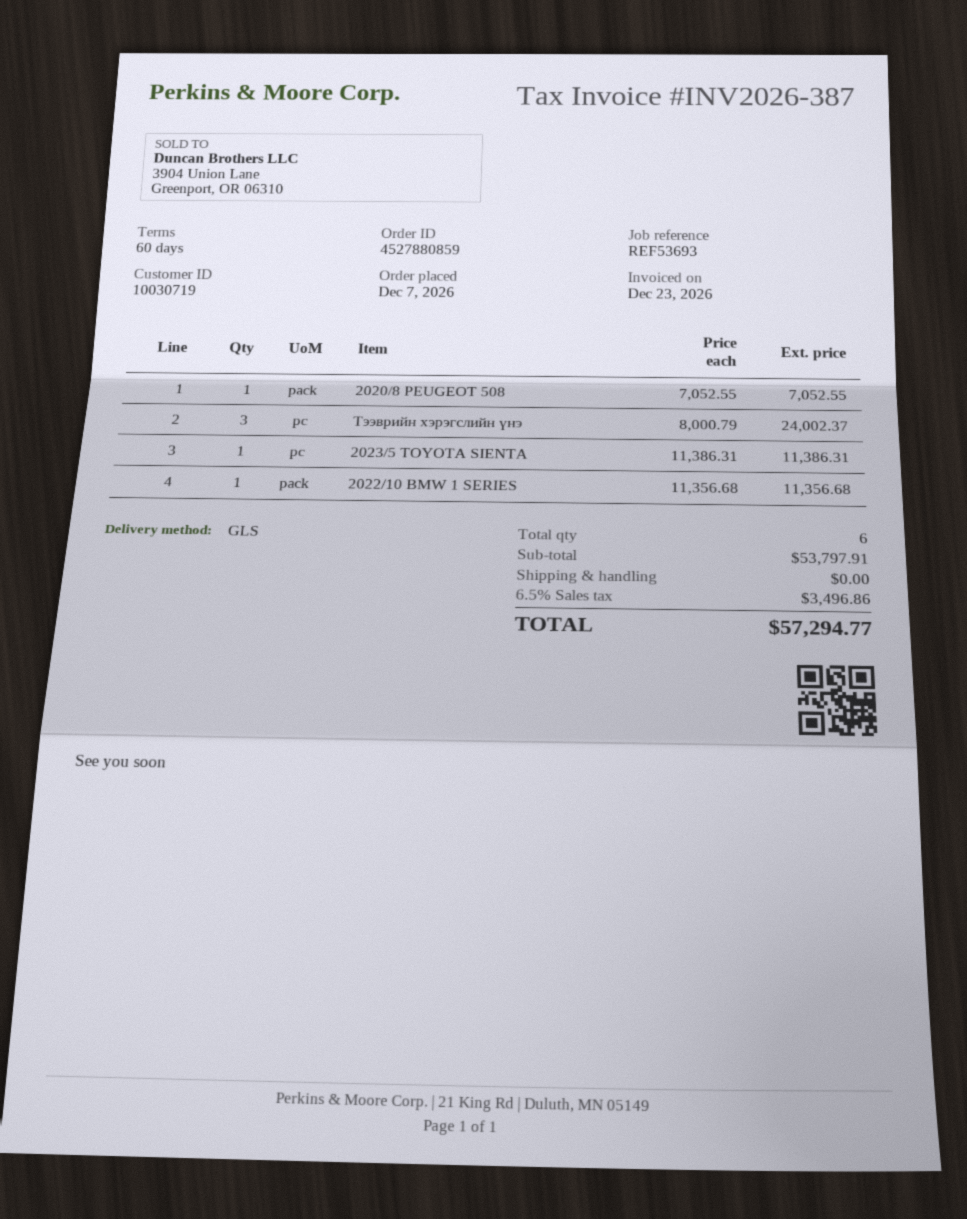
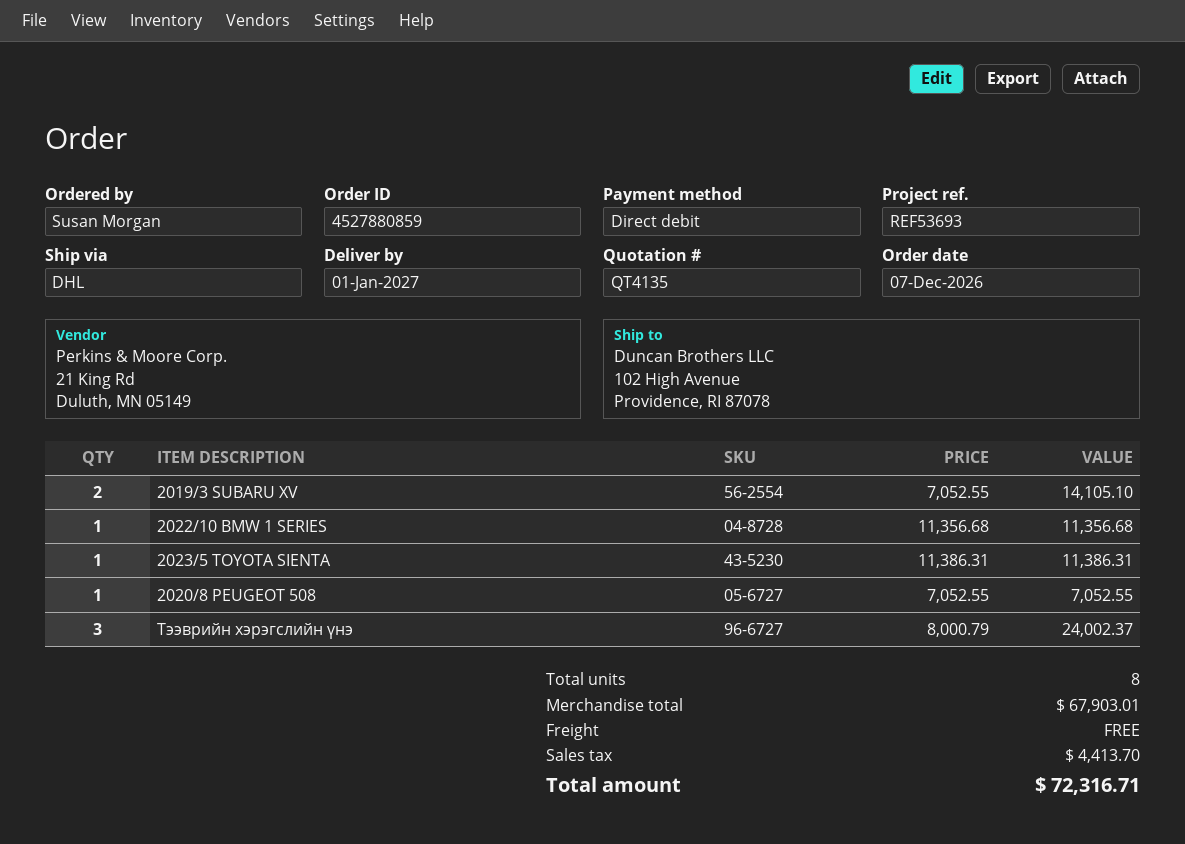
shipping method: GLS -> DHL
2019/3 SUBARU XV: none -> 2 x 7052.55 = 14105.10
total quantity: 6 -> 8
subtotal: 53797.91 -> 67903.01
tax: 3496.86 -> 4413.70
total: 57294.77 -> 72316.71

